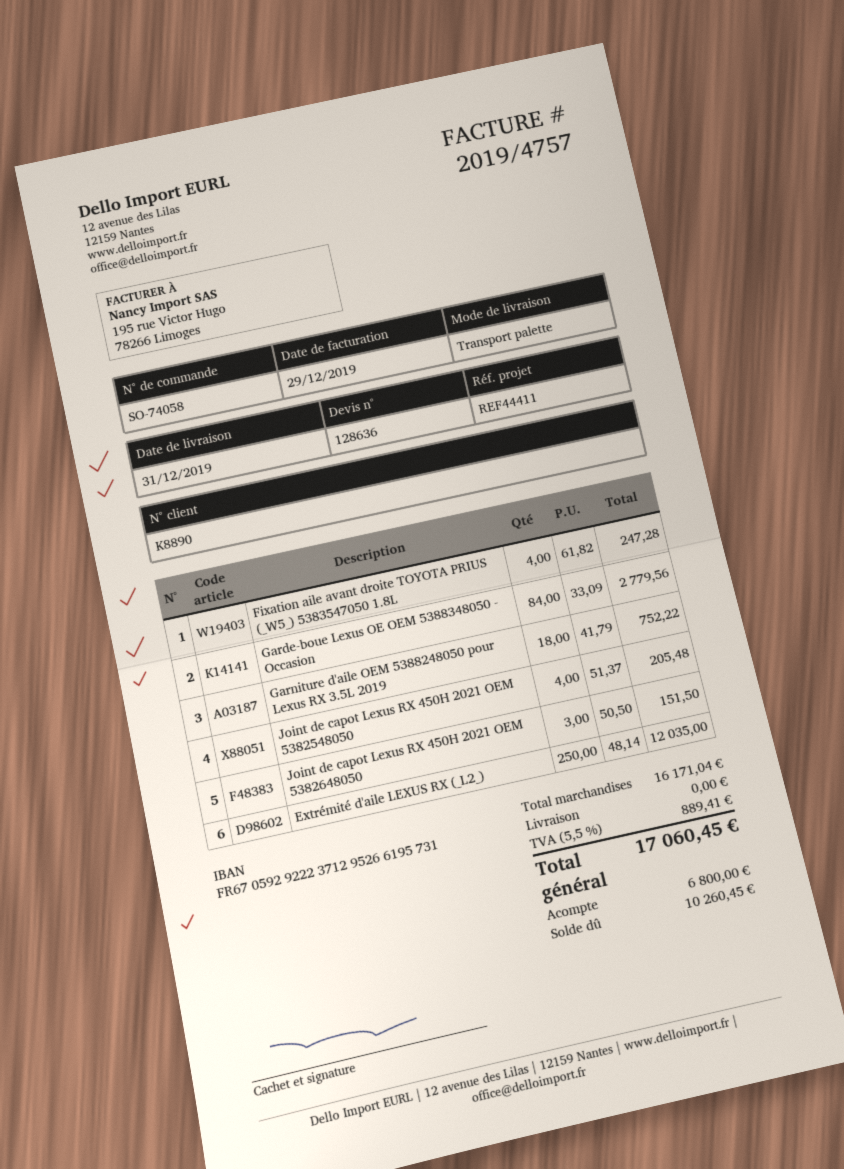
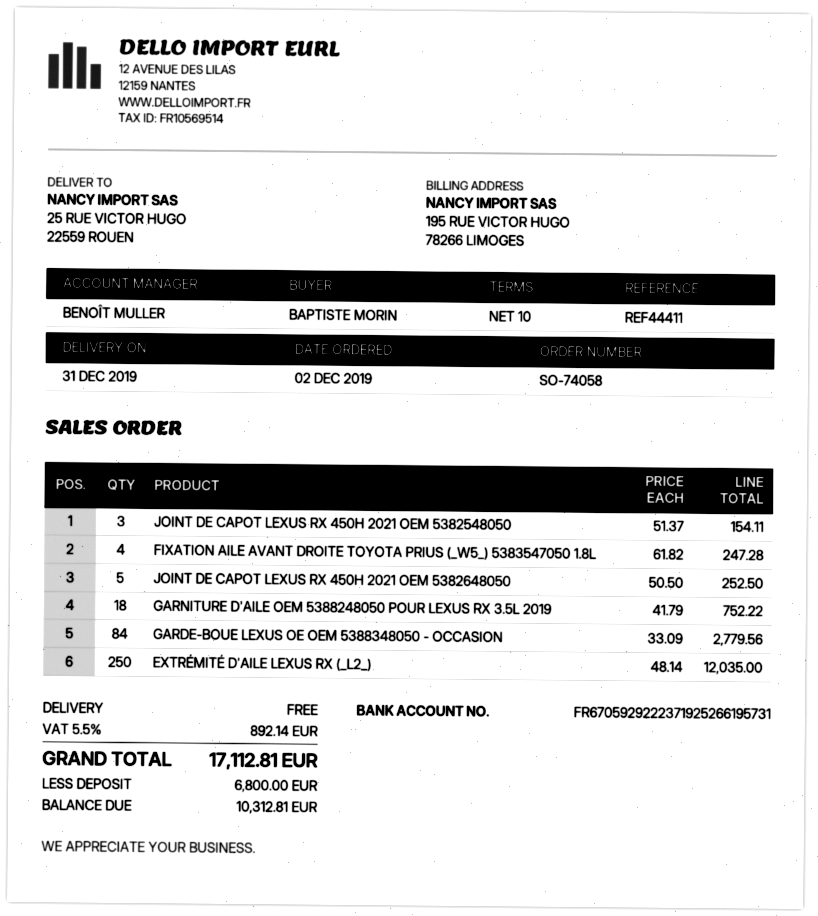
bank account: FR6705929222371295266195731 -> FR6705929222371925266195731
Joint de capot Lexus RX 450H 2021 OEM 5382548050: 4 x 51.37 = 205.48 -> 3 x 51.37 = 154.11
Joint de capot Lexus RX 450H 2021 OEM 5382648050: 3 x 50.50 = 151.50 -> 5 x 50.50 = 252.50
tax: 5.5% = 889.41 -> 5.5% = 892.14
total: 17060.45 -> 17112.81
balance: 10260.45 -> 10312.81

